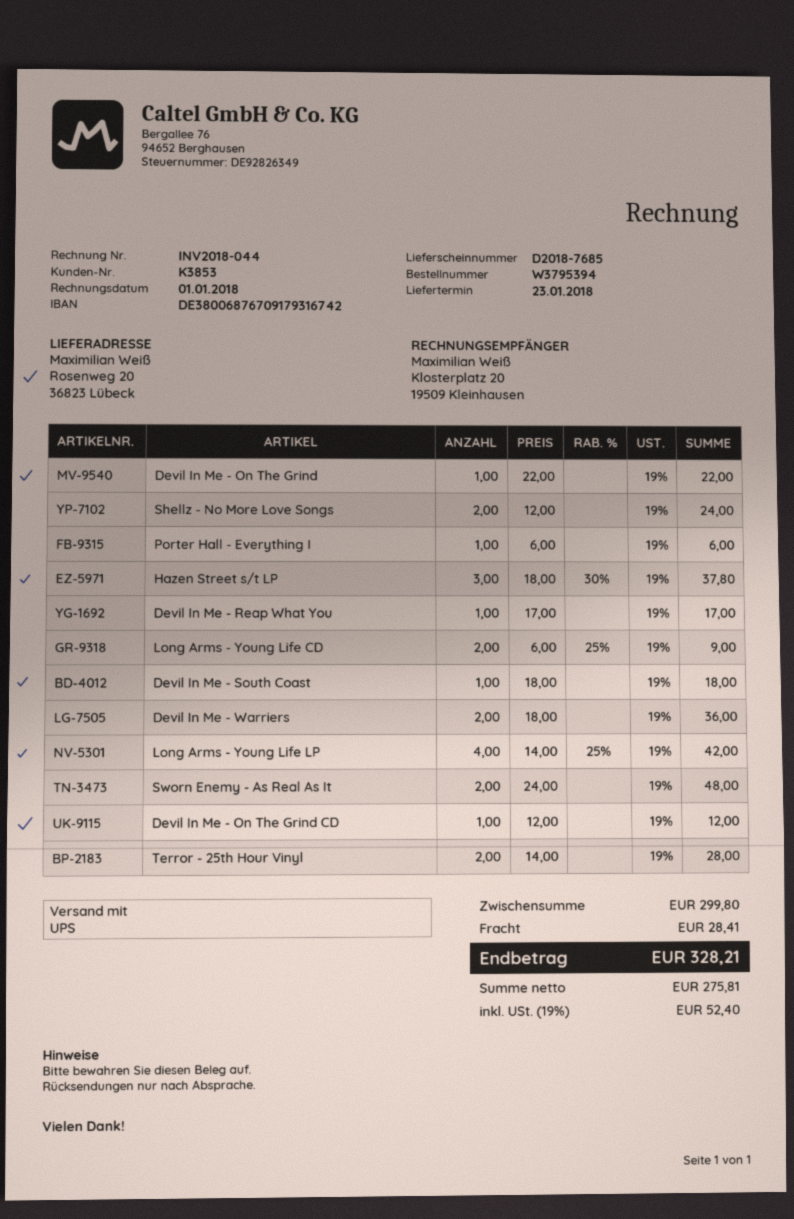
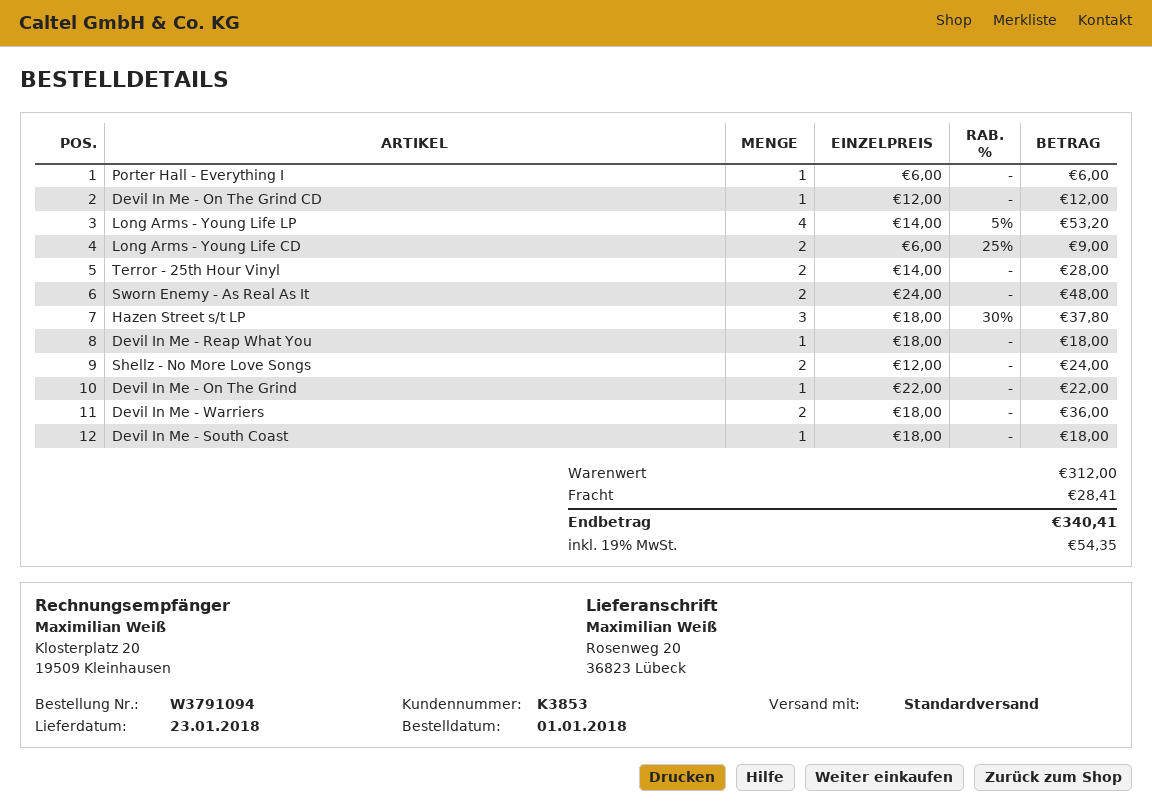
order number: W3795394 -> W3791094
shipping method: UPS -> standard
Devil In Me - Reap What You: 1 x 17.00 = 17.00 -> 1 x 18.00 = 18.00
Long Arms - Young Life LP: 4 x 14.00 - 25% = 42.00 -> 4 x 14.00 - 5% = 53.20
subtotal: 299.80 -> 312.00
tax: 19% = 52.40 -> 19% = 54.35
total: 328.21 -> 340.41

